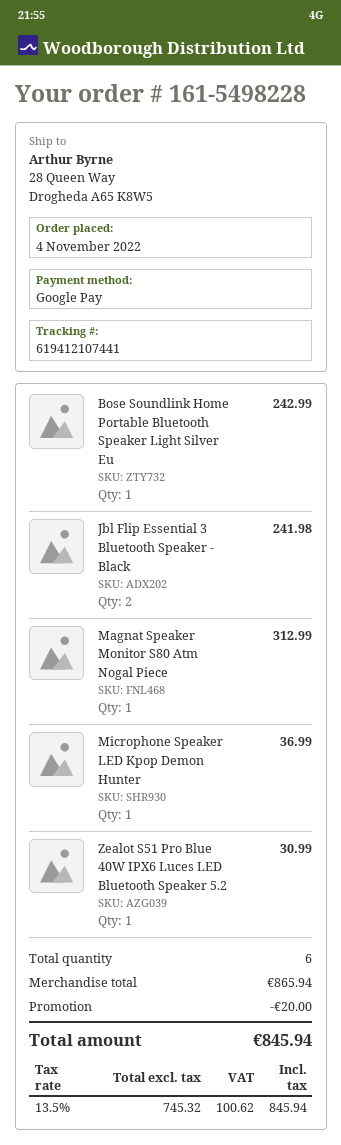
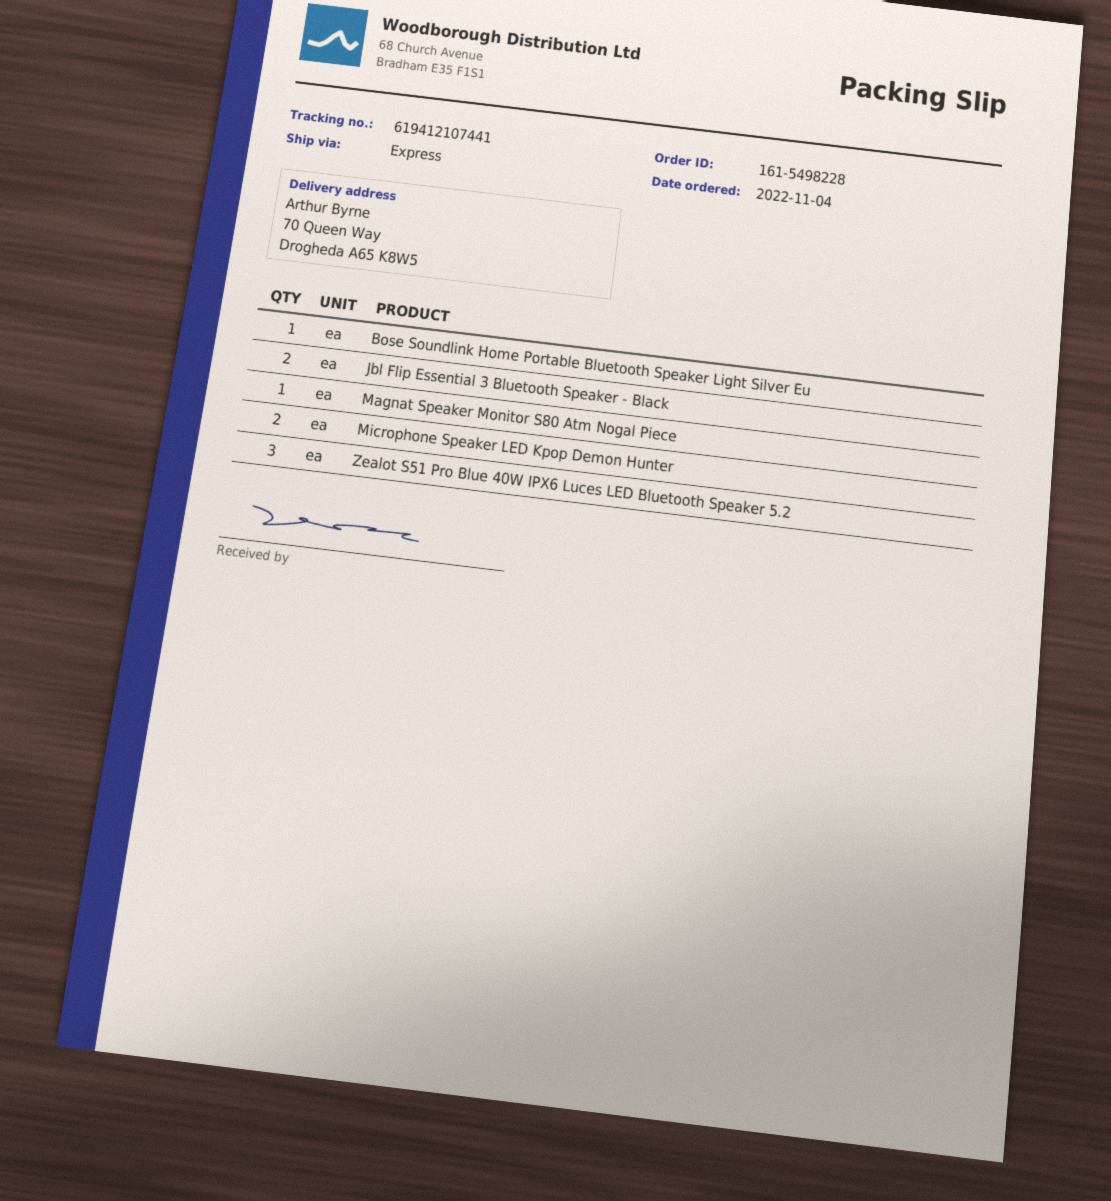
ship to: 28 Queen Way, Drogheda A65 K8W5 -> 70 Queen Way, Drogheda A65 K8W5
Microphone Speaker LED Kpop Demon Hunter: 1 -> 2
Zealot S51 Pro Blue 40W IPX6 Luces LED Bluetooth Speaker 5.2: 1 -> 3

